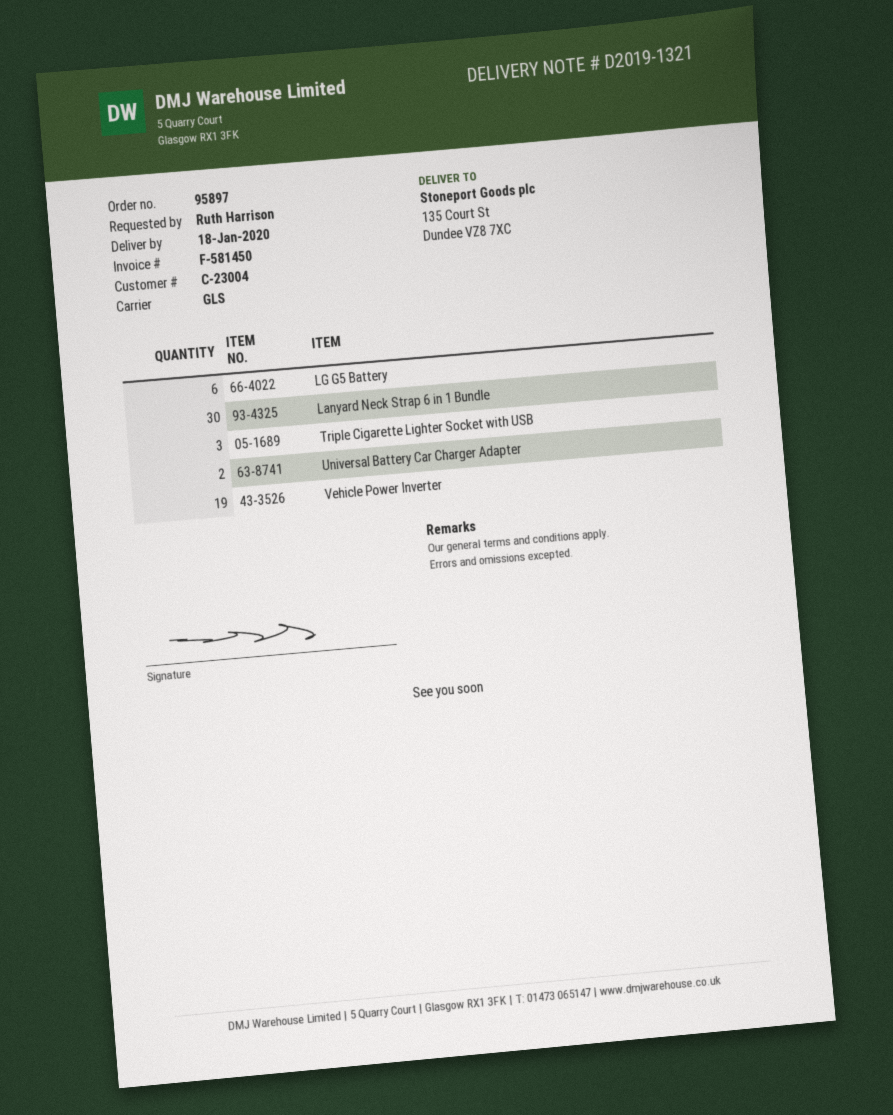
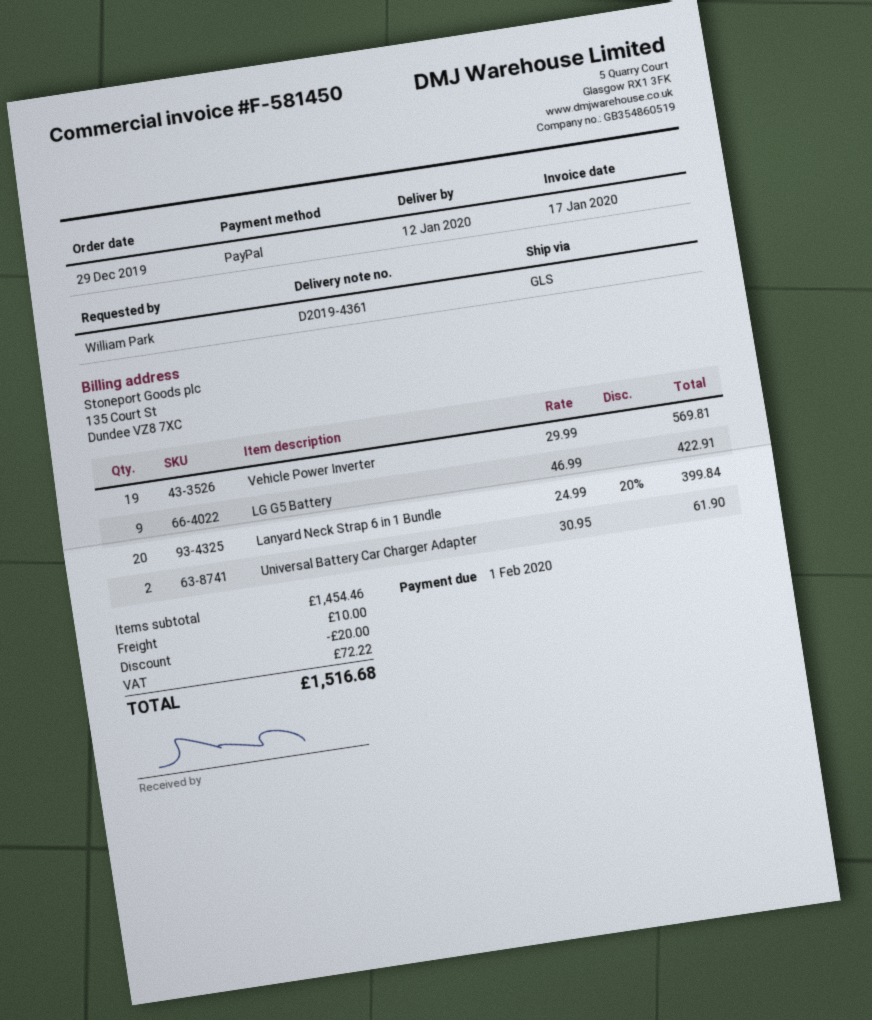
delivery note number: D2019-1321 -> D2019-4361
delivery date: 2020-01-18 -> 2020-01-12
ordered by: Ruth Harrison -> William Park
LG G5 Battery: 6 -> 9
Lanyard Neck Strap 6 in 1 Bundle: 30 -> 20
Triple Cigarette Lighter Socket with USB: 3 -> none

